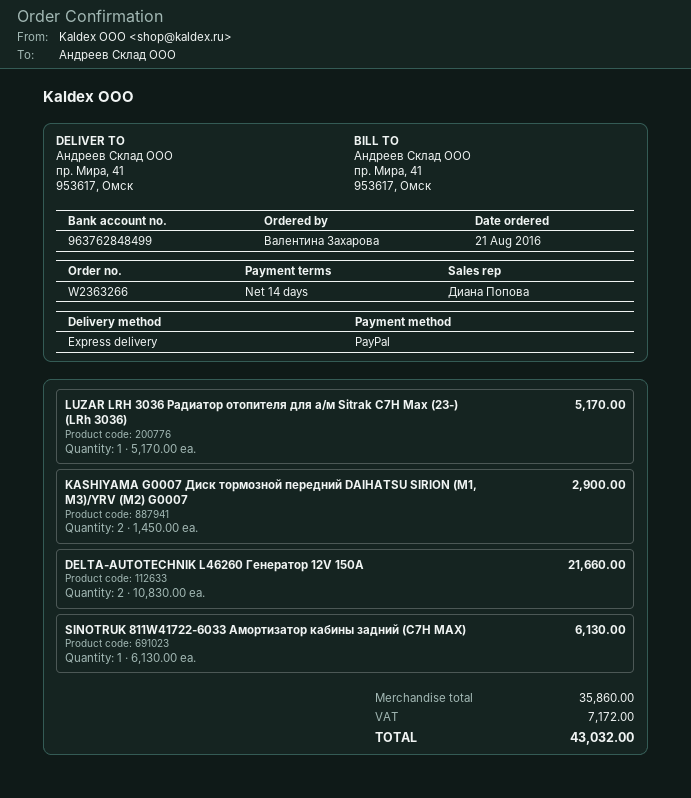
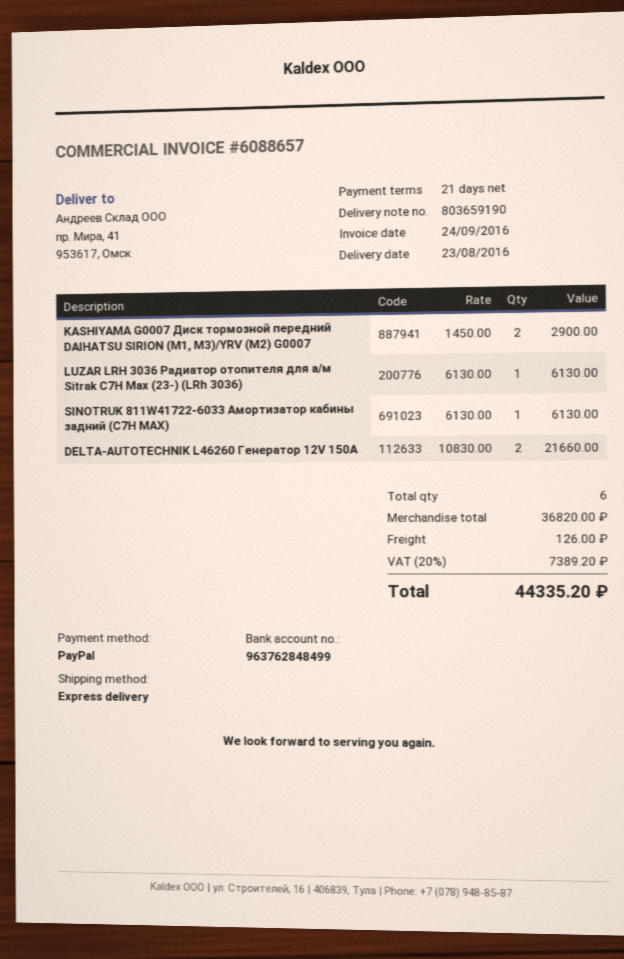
payment terms: 14 days -> 21 days
LUZAR LRH 3036 Радиатор отопителя для а/м Sitrak C7H Max (23-) (LRh 3036): 1 x 5170.00 = 5170.00 -> 1 x 6130.00 = 6130.00
subtotal: 35860.00 -> 36820.00
shipping: none -> 126.00
tax: 7172.00 -> 7389.20
total: 43032.00 -> 44335.20

